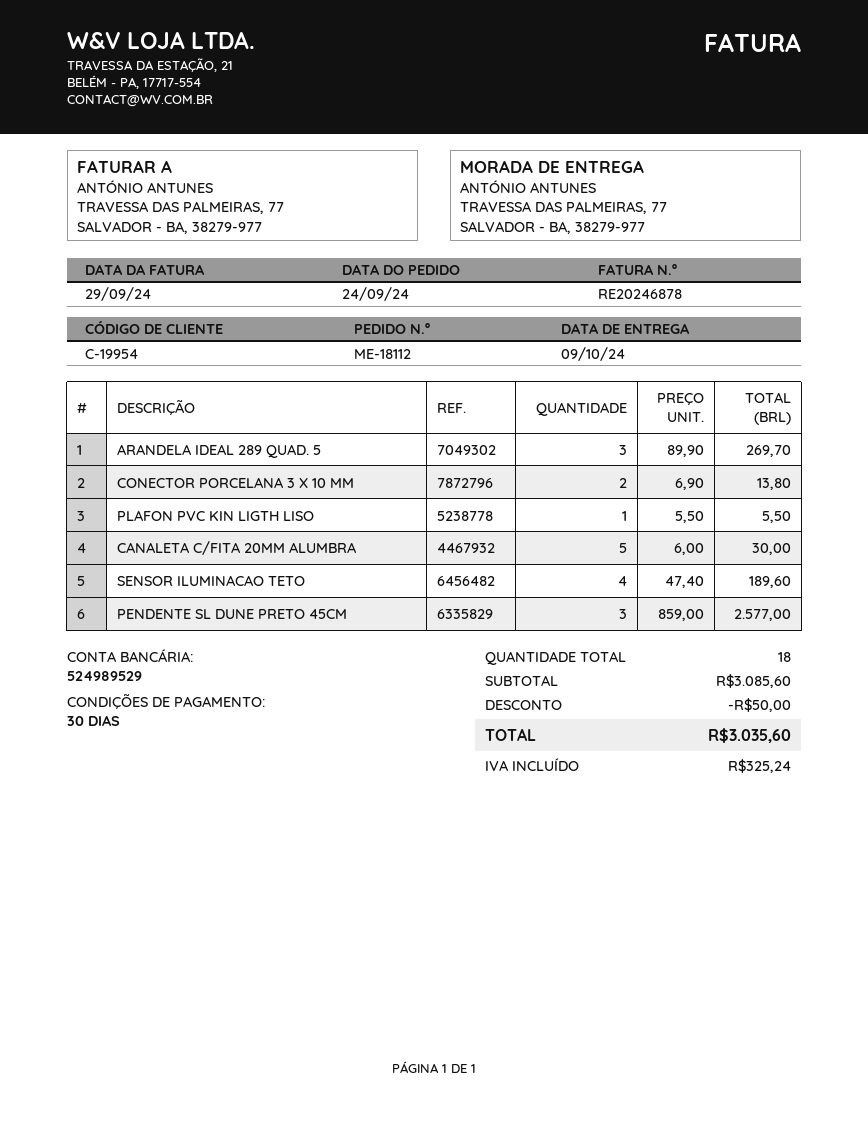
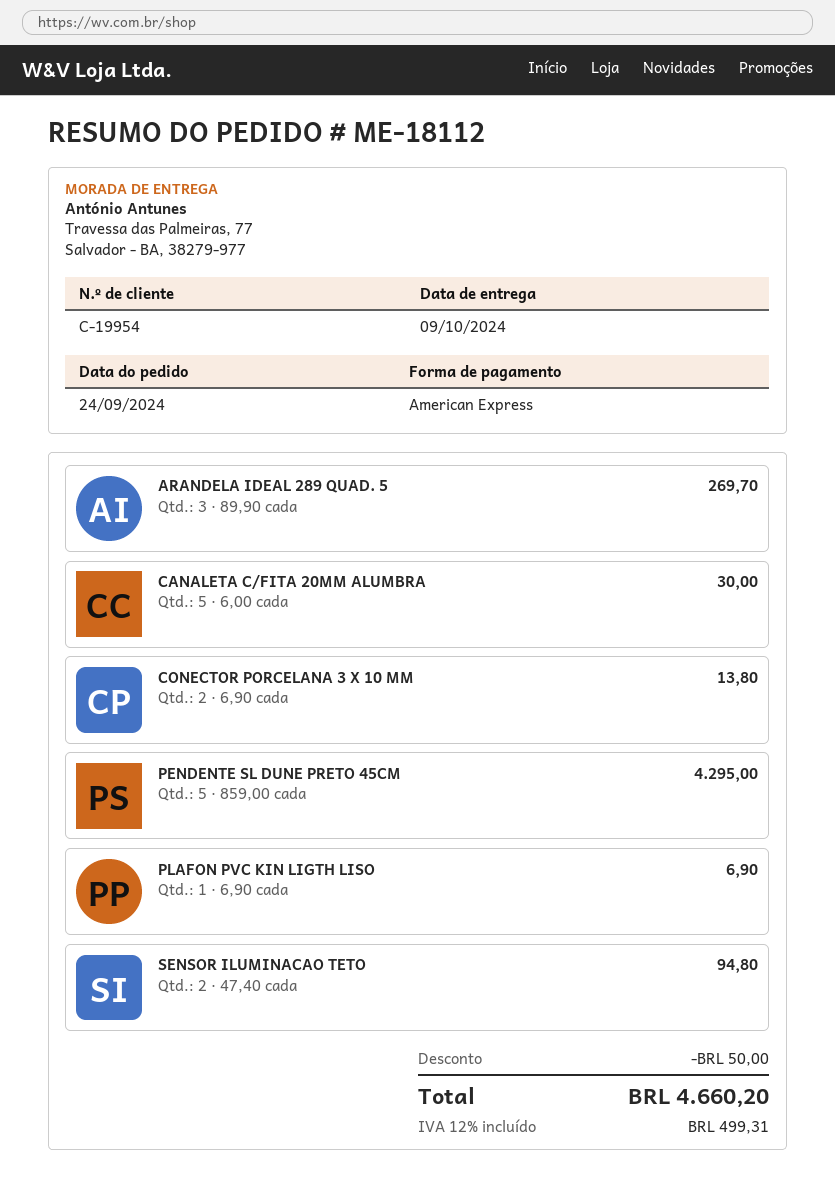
PLAFON PVC KIN LIGTH LISO: 1 x 5.50 = 5.50 -> 1 x 6.90 = 6.90
SENSOR ILUMINACAO TETO: 4 x 47.40 = 189.60 -> 2 x 47.40 = 94.80
PENDENTE SL DUNE PRETO 45CM: 3 x 859.00 = 2577.00 -> 5 x 859.00 = 4295.00
tax: 325.24 -> 499.31
total: 3035.60 -> 4660.20

